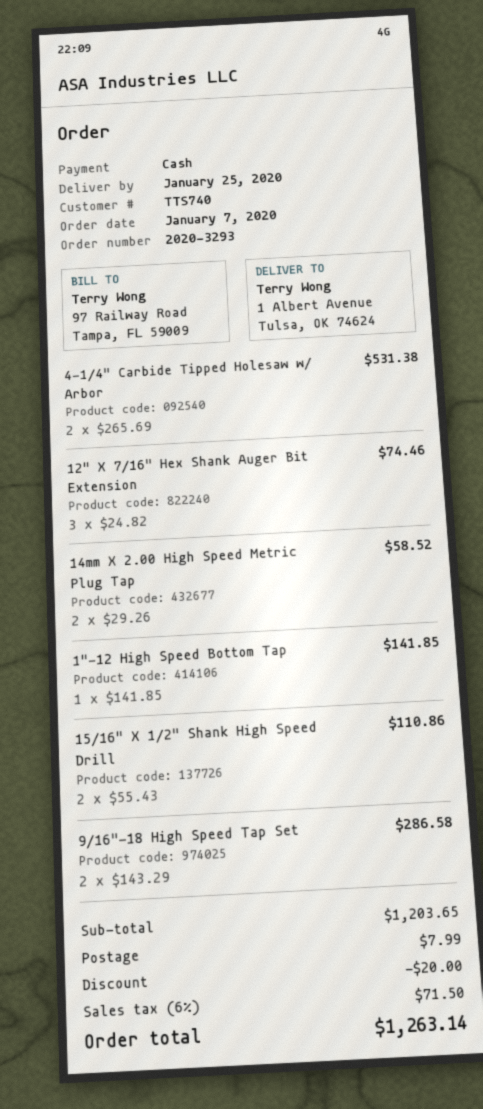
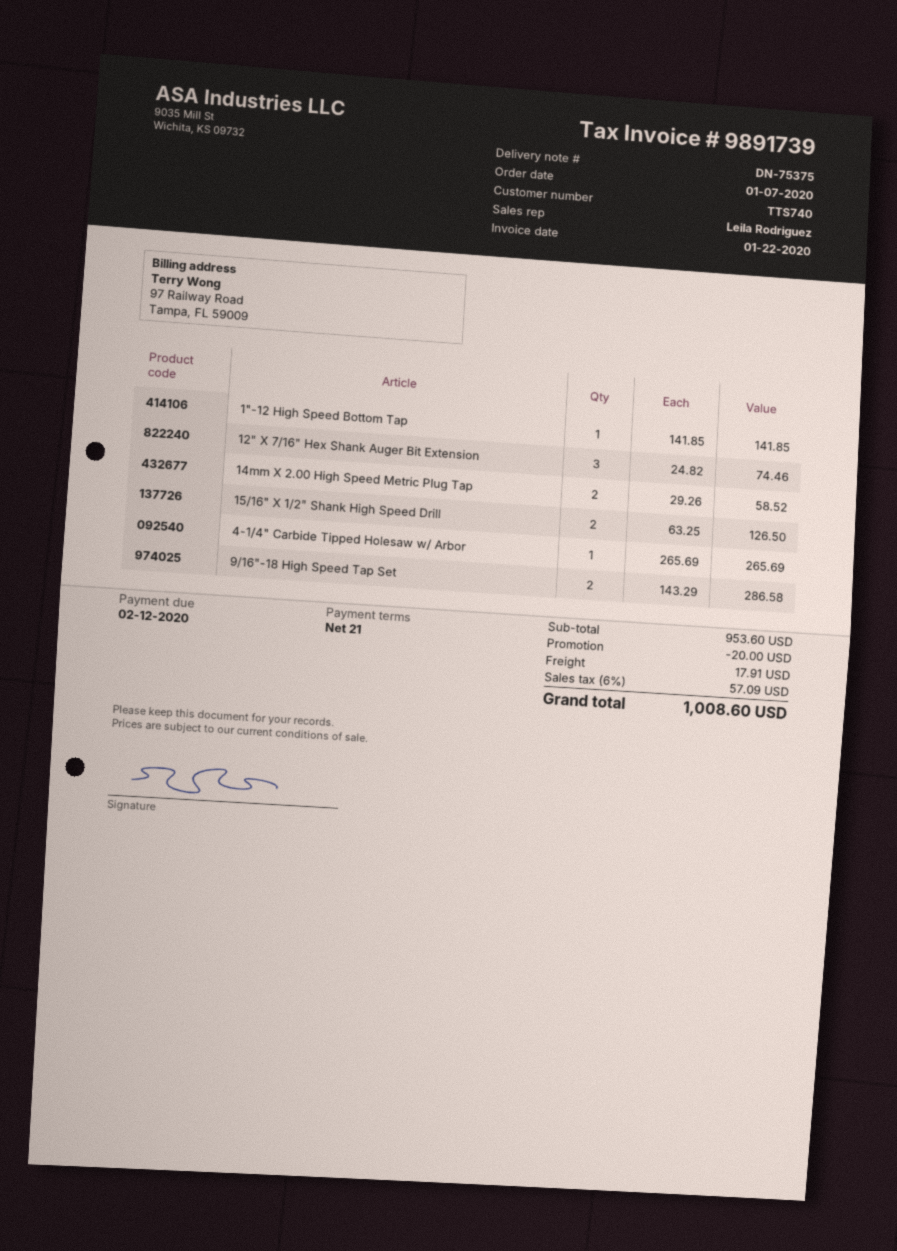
4-1/4" Carbide Tipped Holesaw w/ Arbor: 2 x 265.69 = 531.38 -> 1 x 265.69 = 265.69
15/16" X 1/2" Shank High Speed Drill: 2 x 55.43 = 110.86 -> 2 x 63.25 = 126.50
subtotal: 1203.65 -> 953.60
shipping: 7.99 -> 17.91
tax: 6% = 71.50 -> 6% = 57.09
total: 1263.14 -> 1008.60

